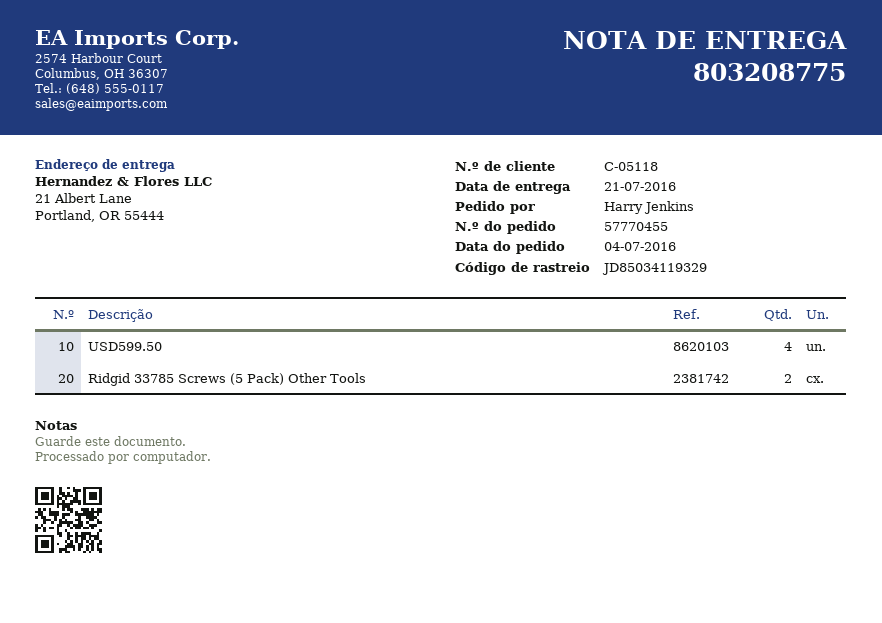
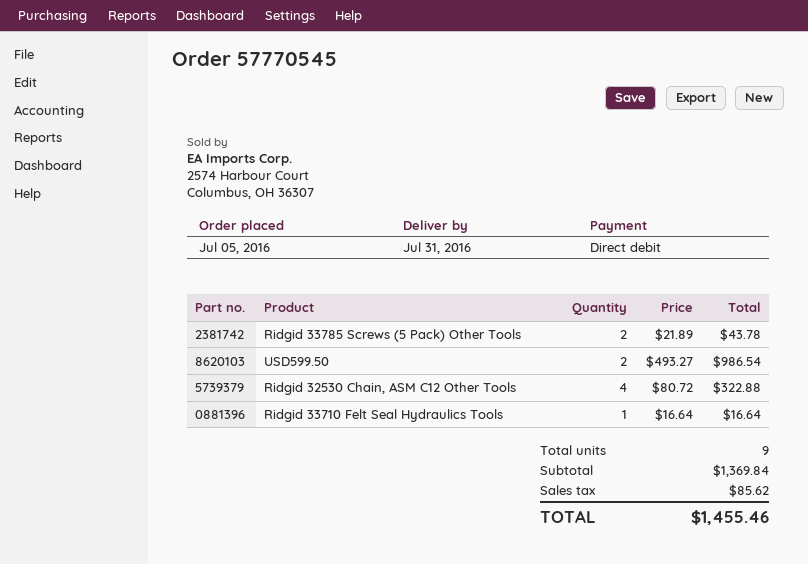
order number: 57770455 -> 57770545
order date: 2016-07-04 -> 2016-07-05
delivery date: 2016-07-21 -> 2016-07-31
USD599.50: 4 -> 2
Ridgid 32530 Chain, ASM C12 Other Tools: none -> 4
Ridgid 33710 Felt Seal Hydraulics Tools: none -> 1

